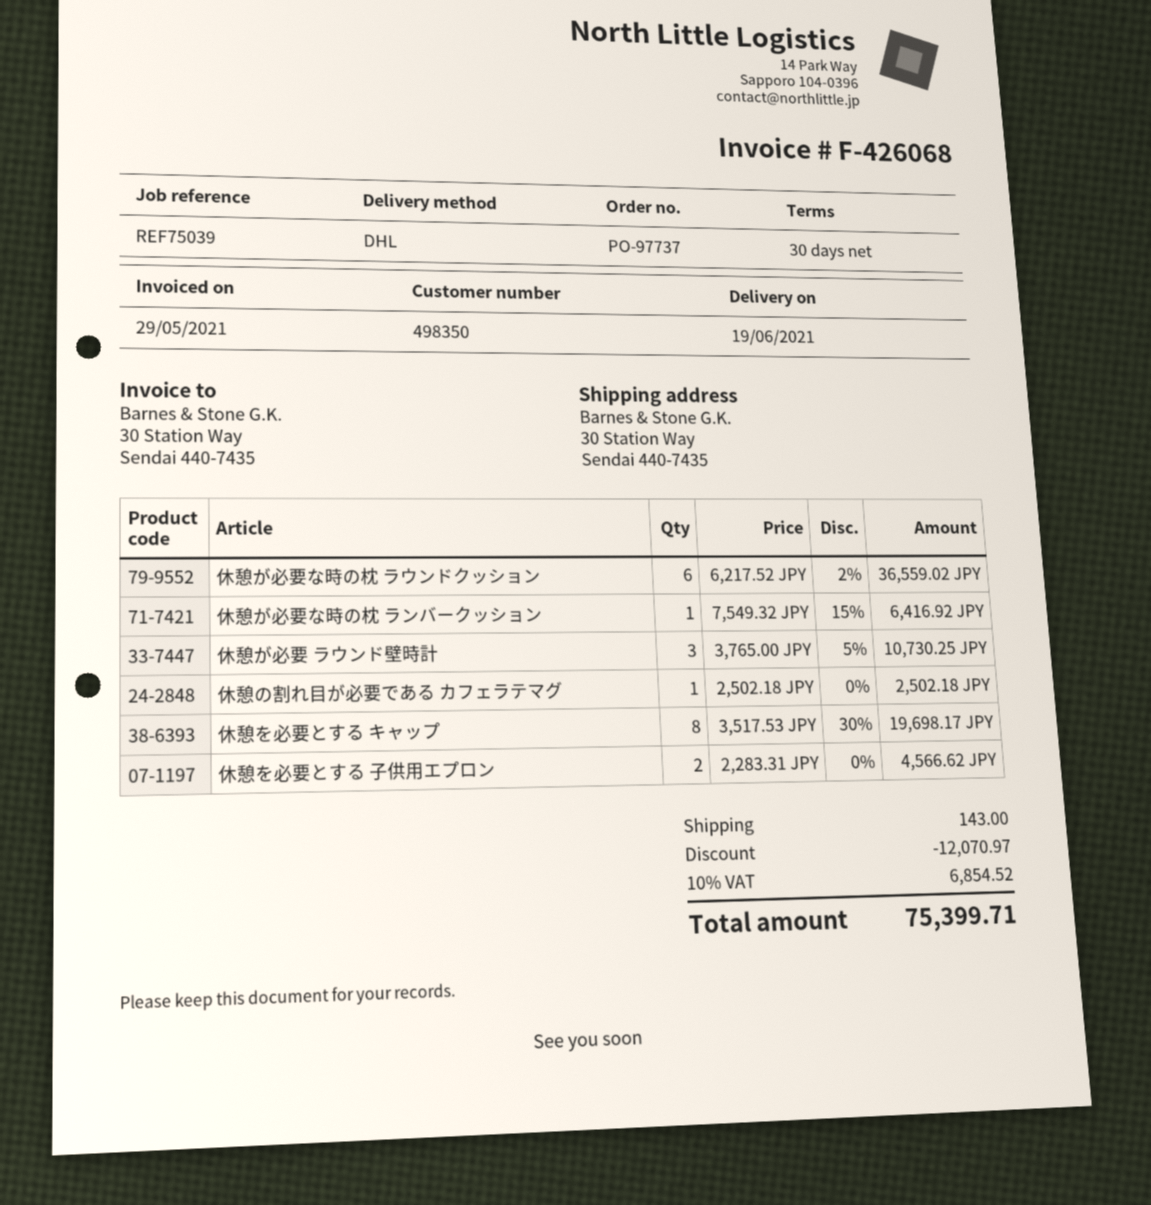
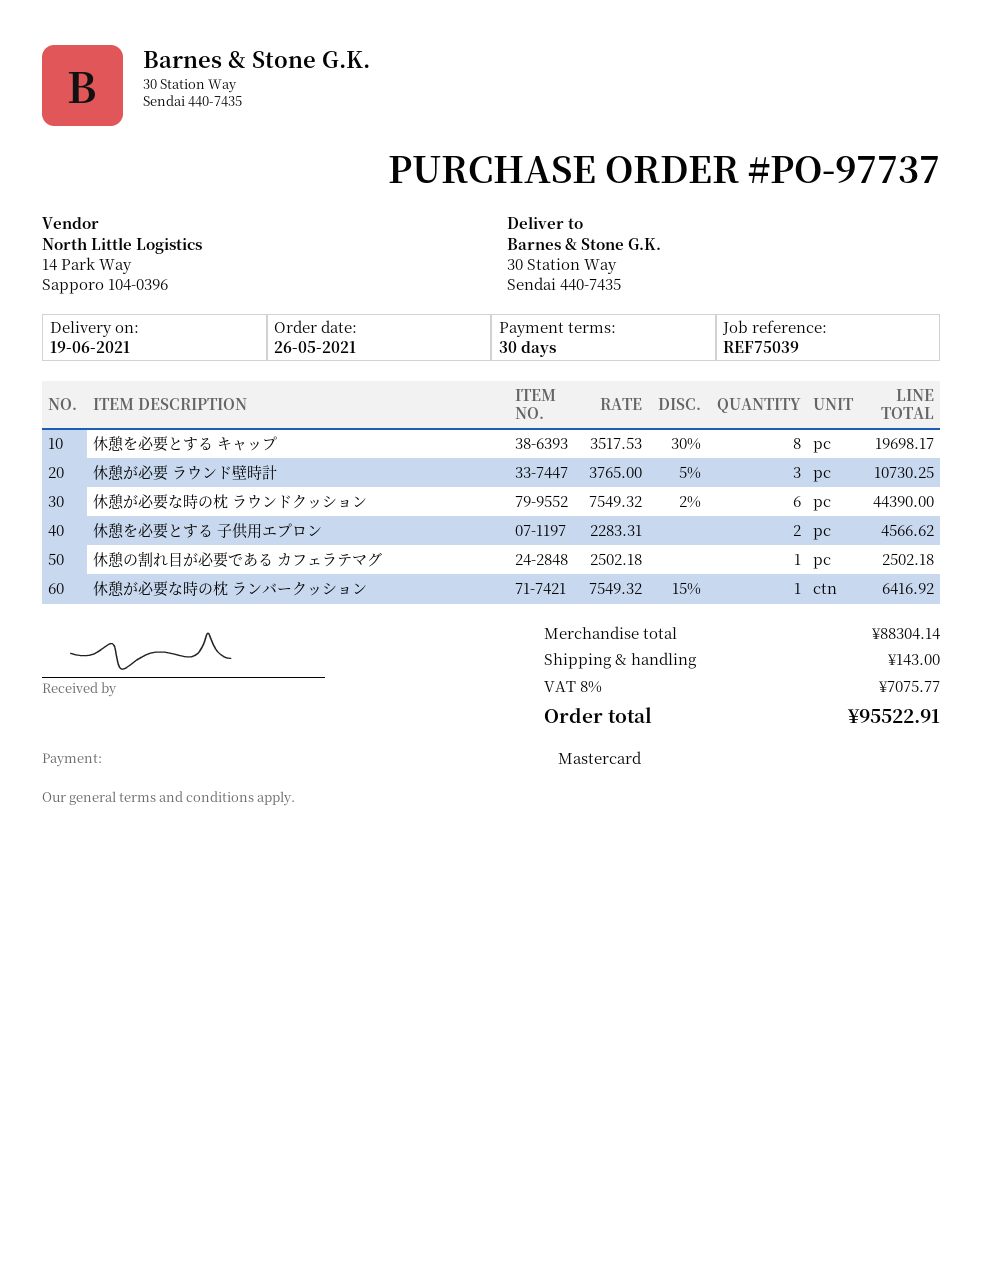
休憩が必要な時の枕 ラウンドクッション: 6 x 6217.52 - 2% = 36559.02 -> 6 x 7549.32 - 2% = 44390.00
discount: 12070.97 -> none
tax: 10% = 6854.52 -> 8% = 7075.77
total: 75399.71 -> 95522.91

